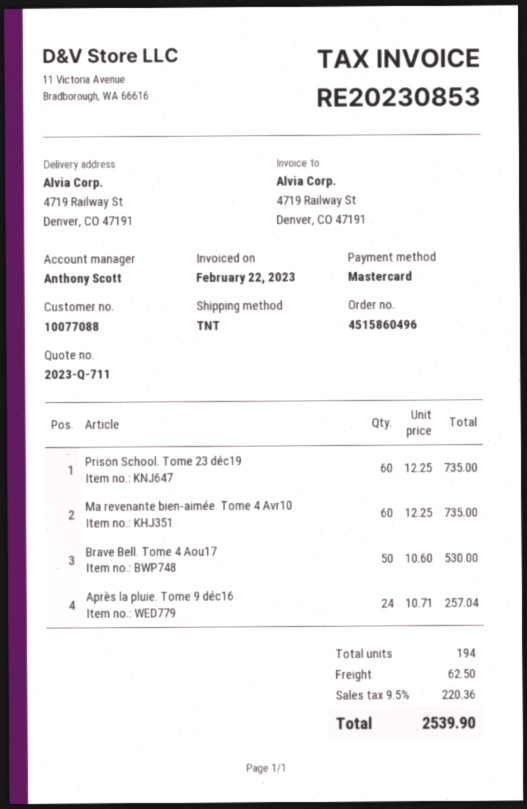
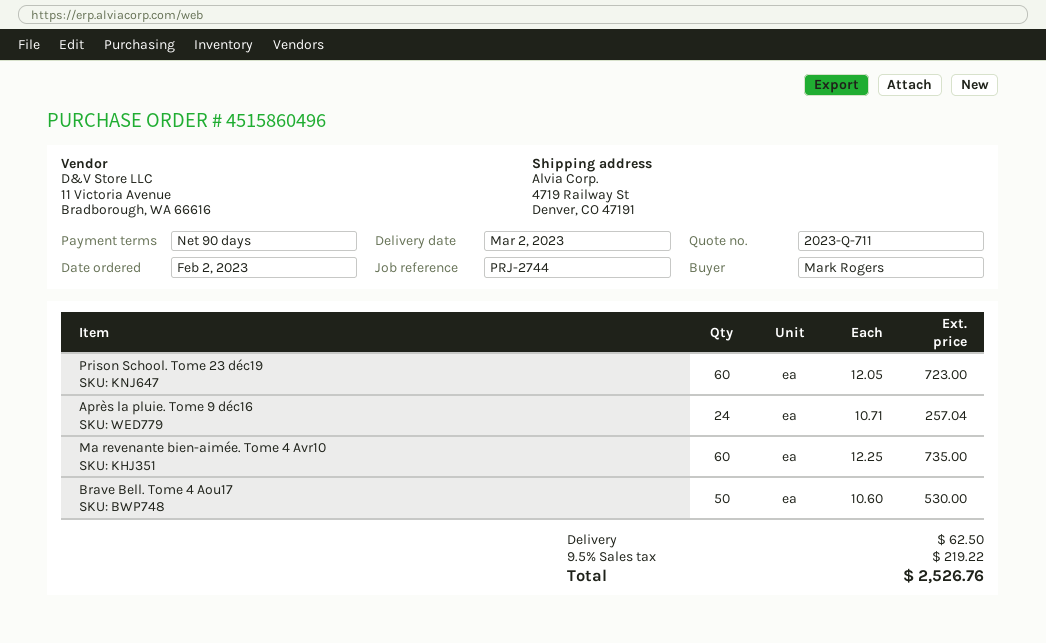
Prison School. Tome 23 déc19: 60 x 12.25 = 735.00 -> 60 x 12.05 = 723.00
tax: 9.5% = 220.36 -> 9.5% = 219.22
total: 2539.90 -> 2526.76

